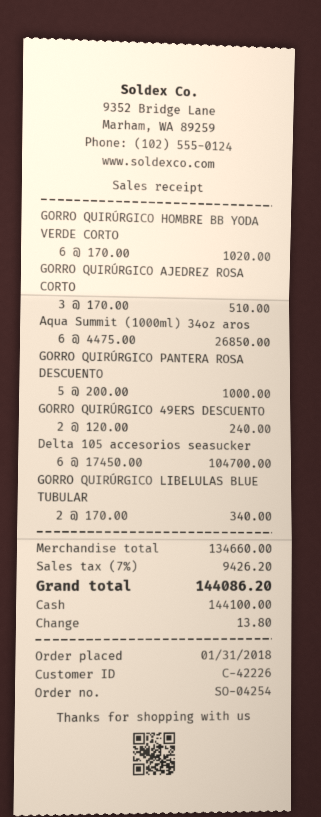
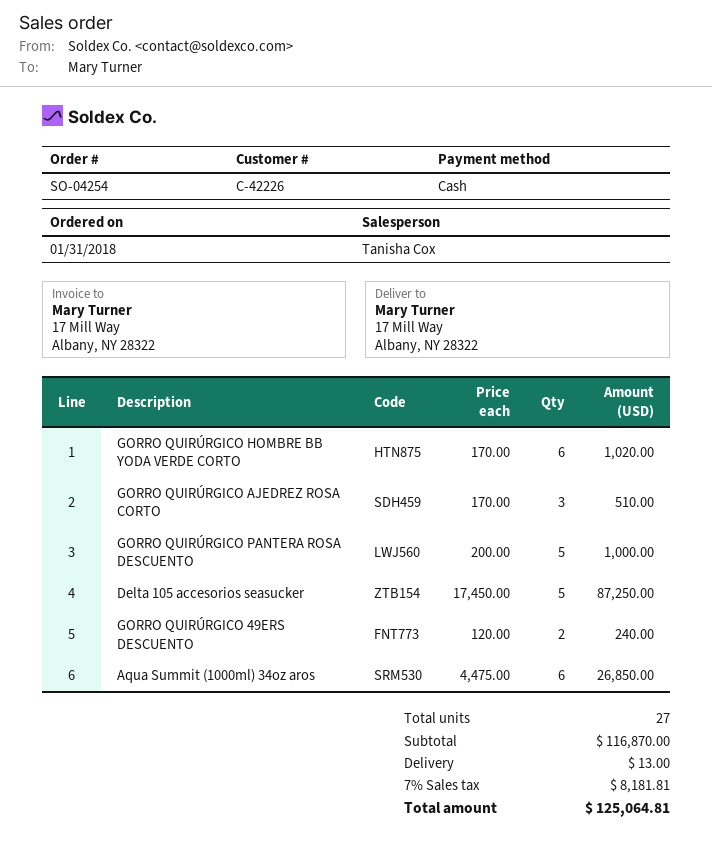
Delta 105 accesorios seasucker: 6 x 17450.00 = 104700.00 -> 5 x 17450.00 = 87250.00
GORRO QUIRÚRGICO LIBELULAS BLUE TUBULAR: 2 x 170.00 = 340.00 -> none
subtotal: 134660.00 -> 116870.00
shipping: none -> 13.00
tax: 7% = 9426.20 -> 7% = 8181.81
total: 144086.20 -> 125064.81

